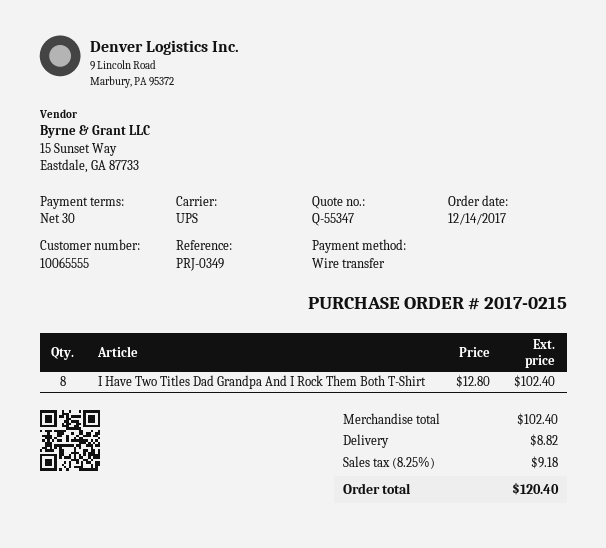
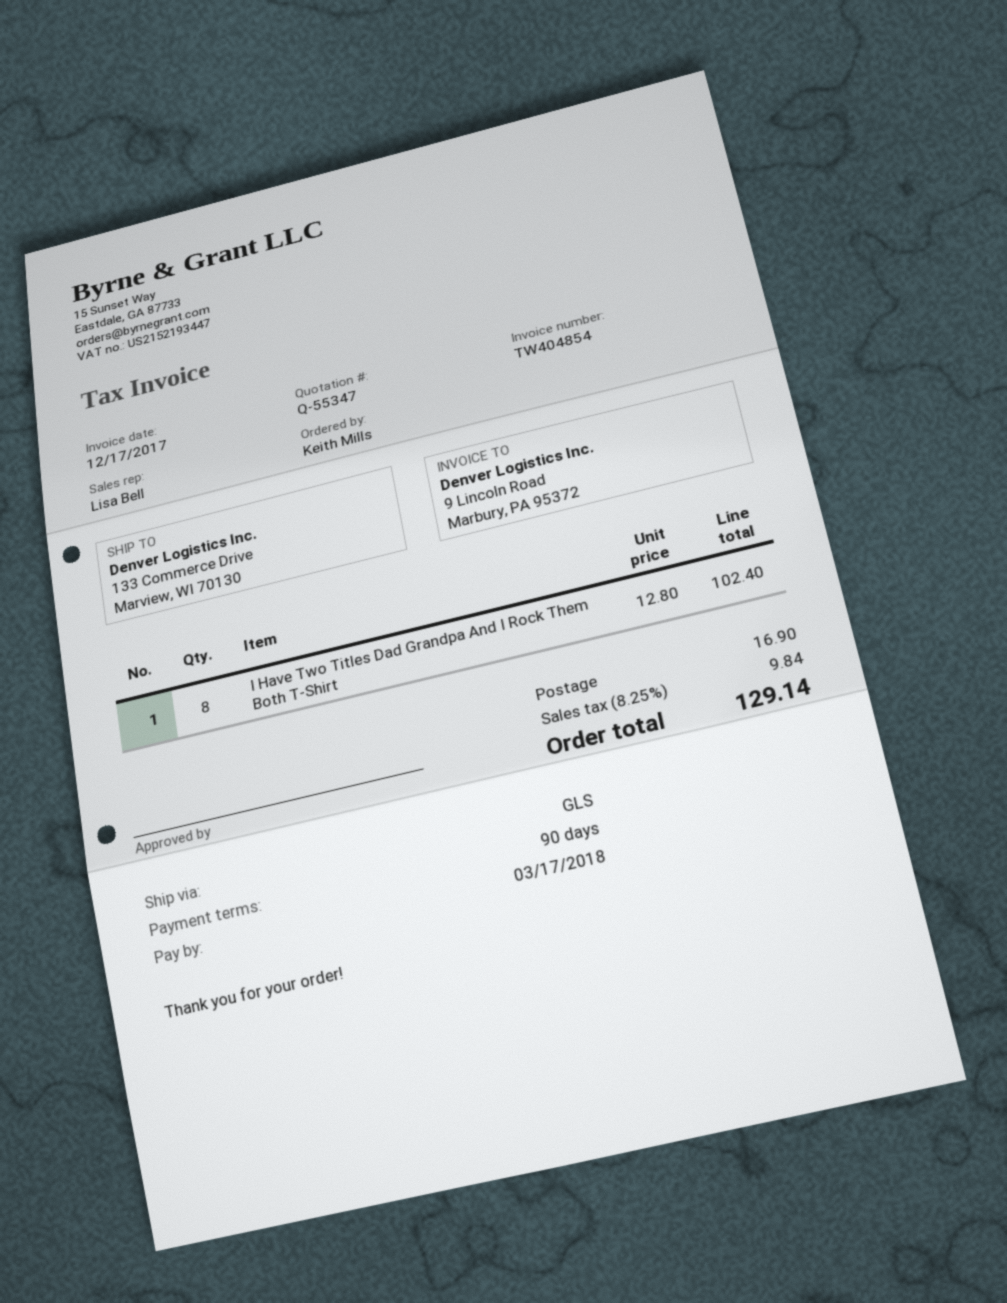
payment terms: 30 days -> 90 days
shipping method: UPS -> GLS
shipping: 8.82 -> 16.90
tax: 8.25% = 9.18 -> 8.25% = 9.84
total: 120.40 -> 129.14

